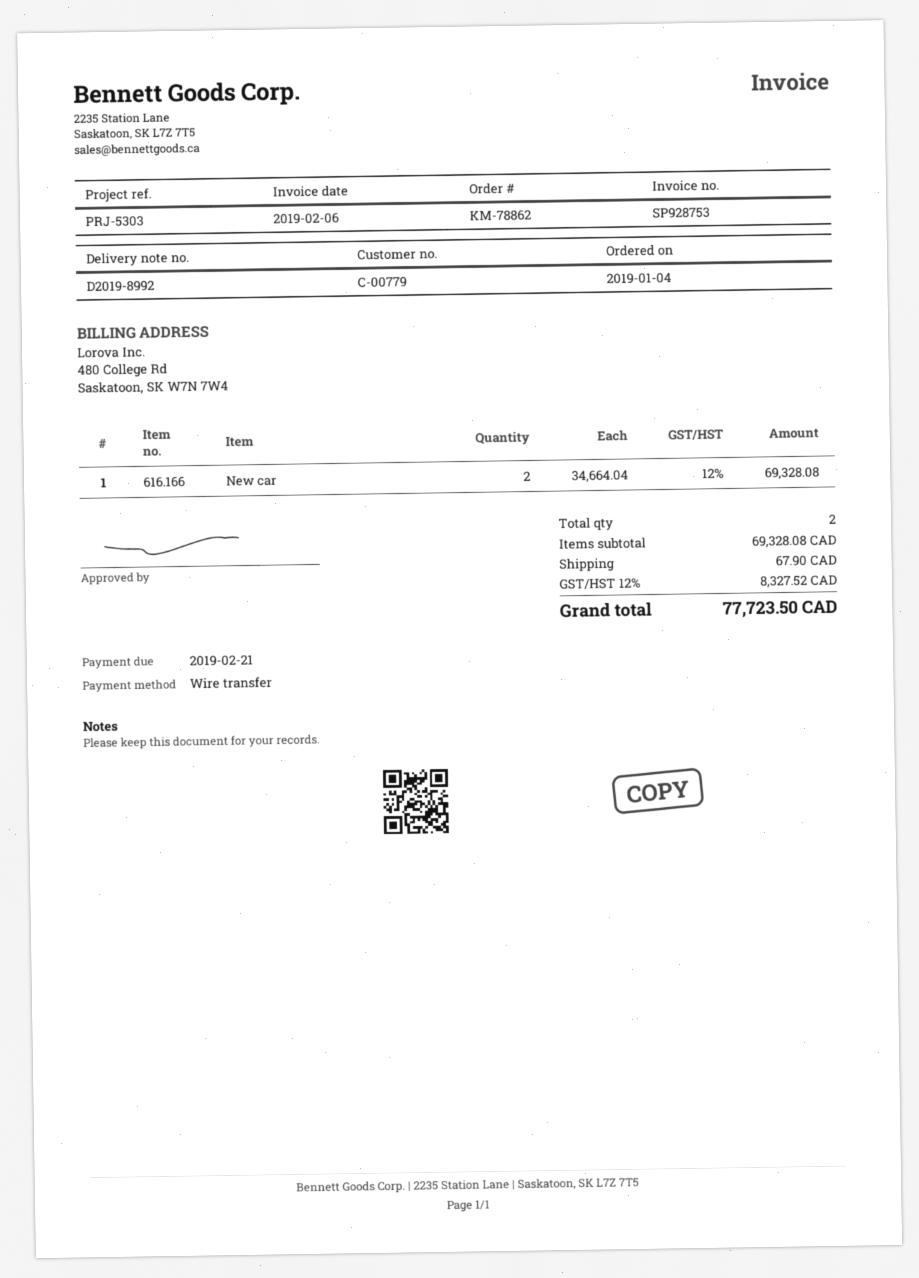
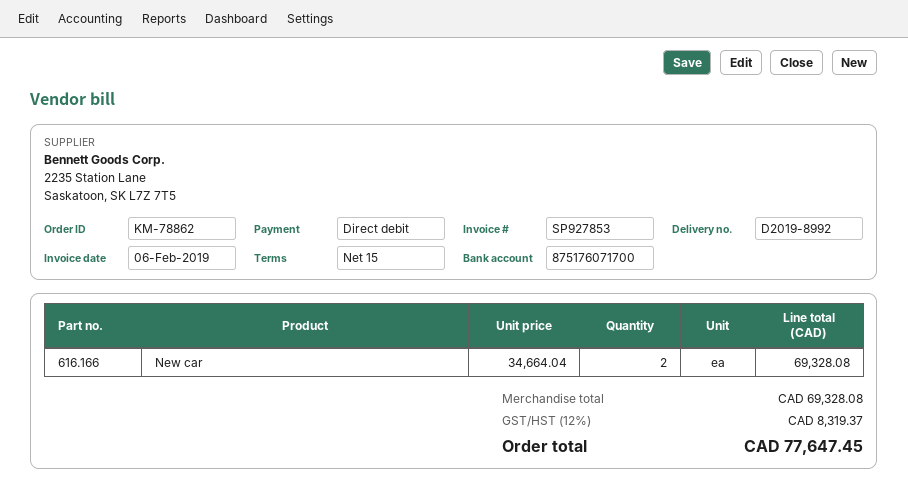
invoice number: SP928753 -> SP927853
payment method: bank transfer -> direct debit
shipping: 67.90 -> none
tax: 12% = 8327.52 -> 12% = 8319.37
total: 77723.50 -> 77647.45

